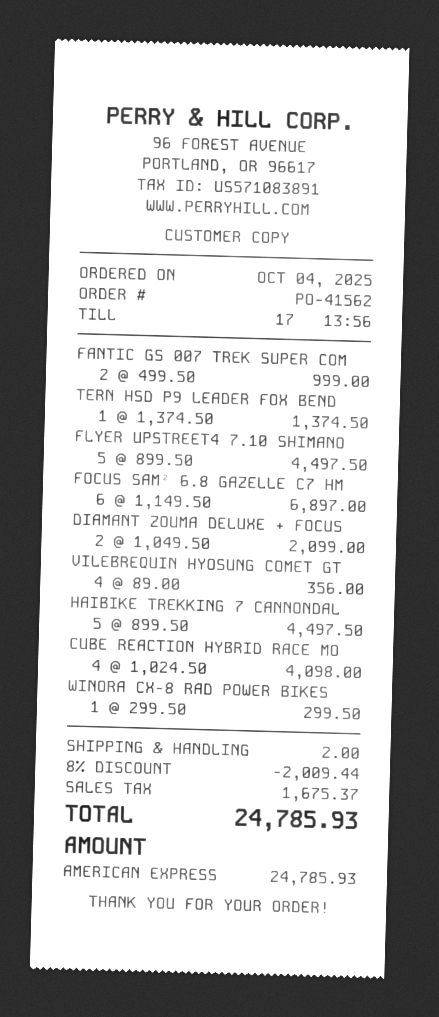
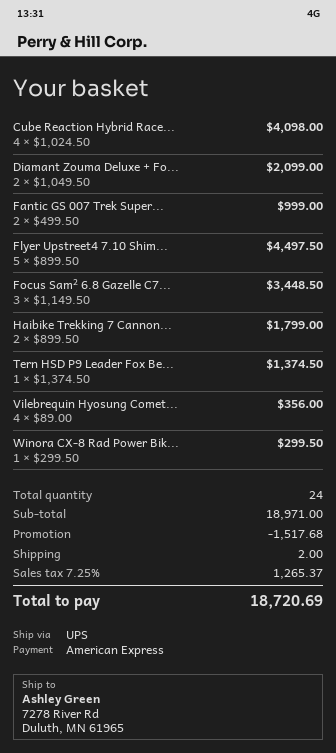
FOCUS SAM² 6.8 GAZELLE C7 HM: 6 x 1149.50 = 6897.00 -> 3 x 1149.50 = 3448.50
HAIBIKE TREKKING 7 CANNONDAL: 5 x 899.50 = 4497.50 -> 2 x 899.50 = 1799.00
discount: 2009.44 -> 1517.68
tax: 1675.37 -> 1265.37
total: 24785.93 -> 18720.69

